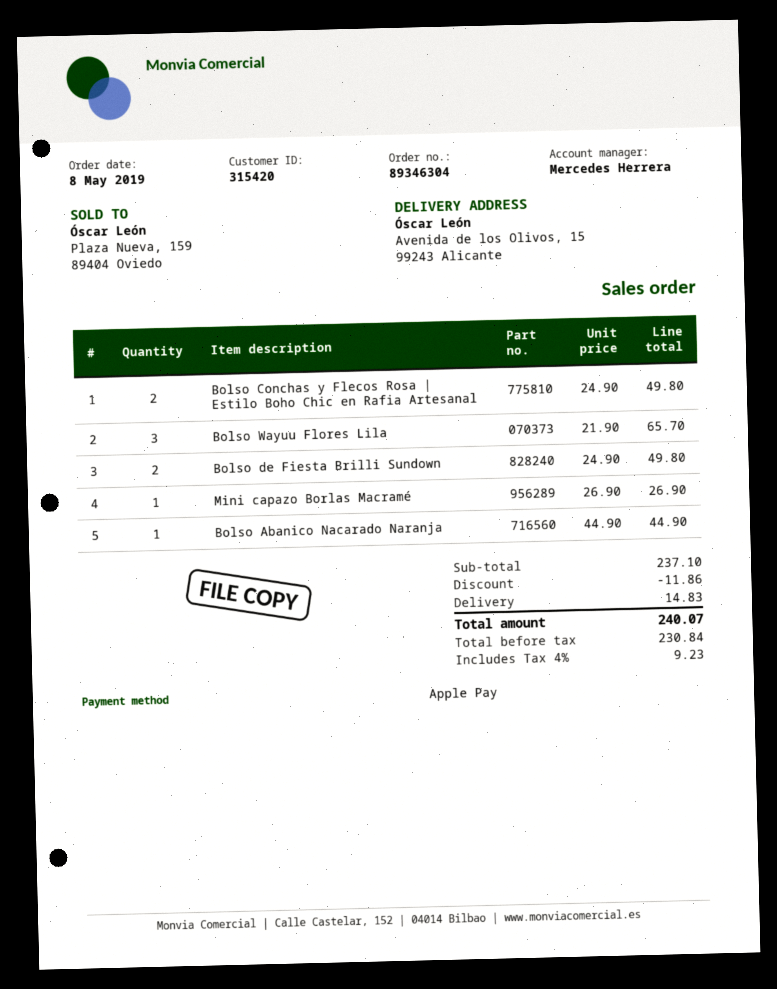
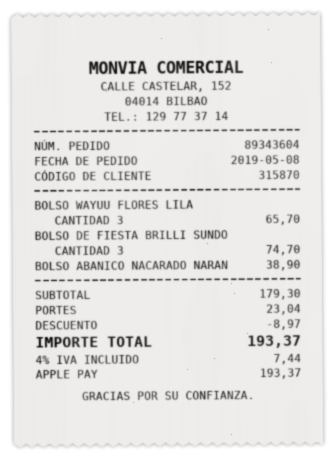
order number: 89346304 -> 89343604
customer number: 315420 -> 315870
Bolso Conchas y Flecos Rosa | Estilo Boho Chic en Rafia Artesanal: 2 for 49.80 -> none
Bolso de Fiesta Brilli Sundown: 2 for 49.80 -> 3 for 74.70
Mini capazo Borlas Macramé: 1 for 26.90 -> none
Bolso Abanico Nacarado Naranja: 1 for 44.90 -> 1 for 38.90
subtotal: 237.10 -> 179.30
discount: 11.86 -> 8.97
shipping: 14.83 -> 23.04
tax: 4% = 9.23 -> 4% = 7.44
total: 240.07 -> 193.37

